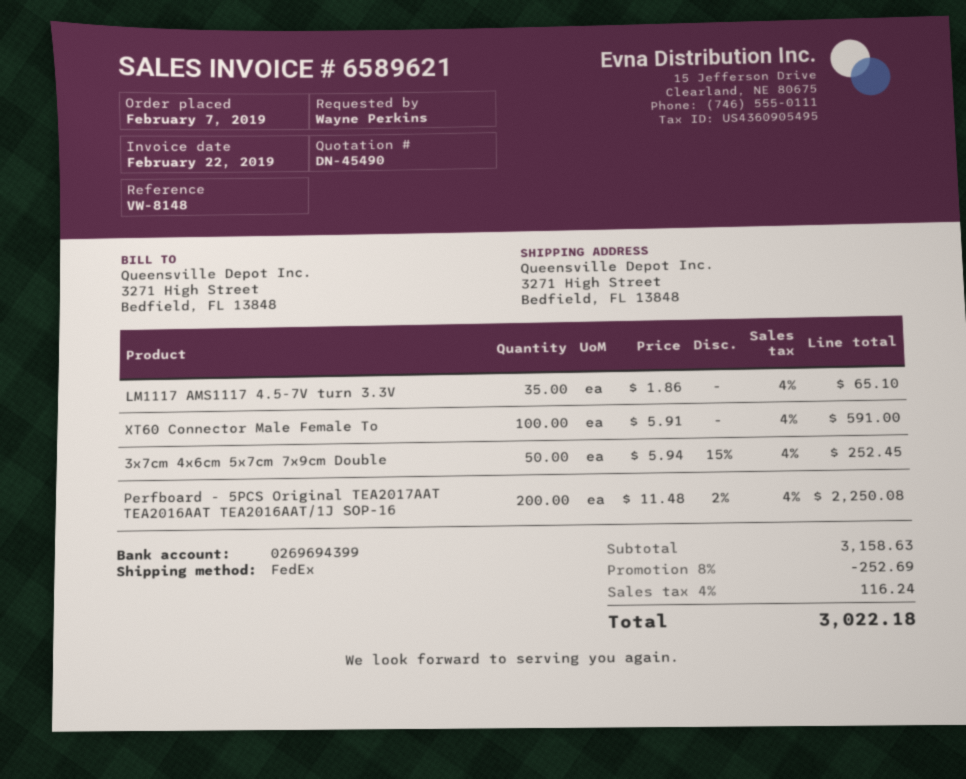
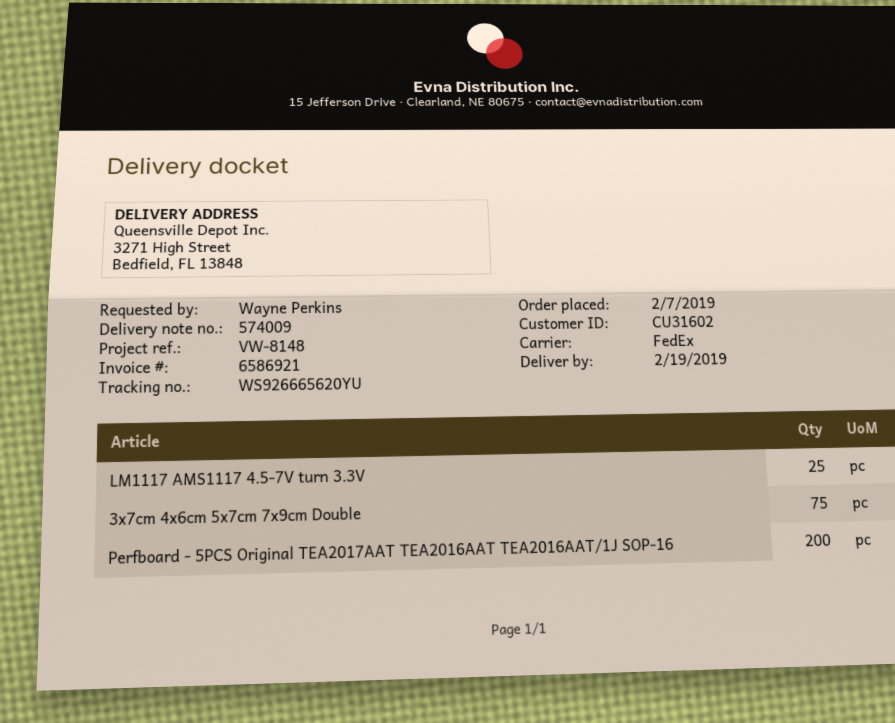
invoice number: 6589621 -> 6586921
LM1117 AMS1117 4.5-7V turn 3.3V: 35 -> 25
XT60 Connector Male Female To: 100 -> none
3x7cm 4x6cm 5x7cm 7x9cm Double: 50 -> 75

